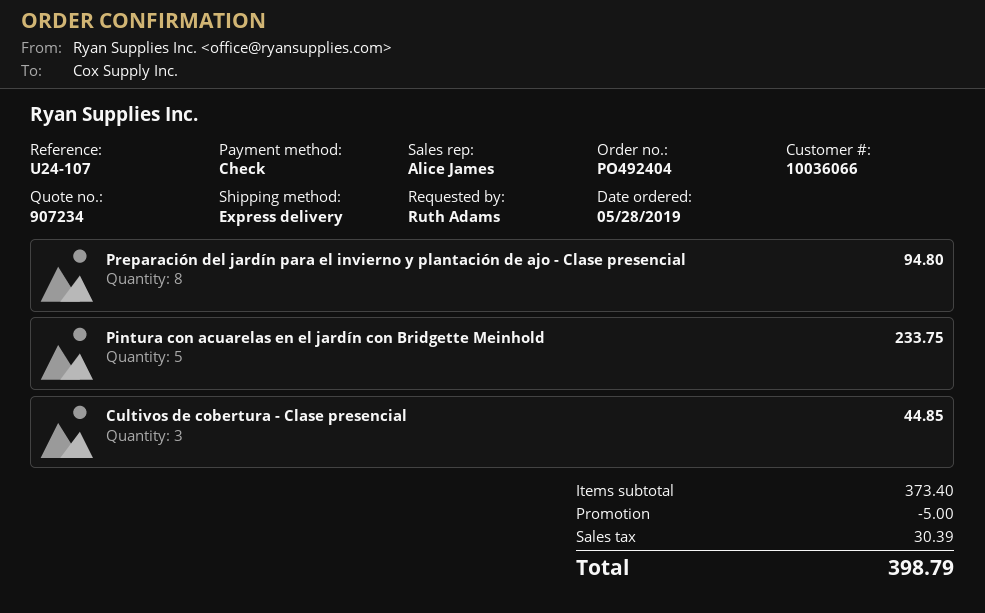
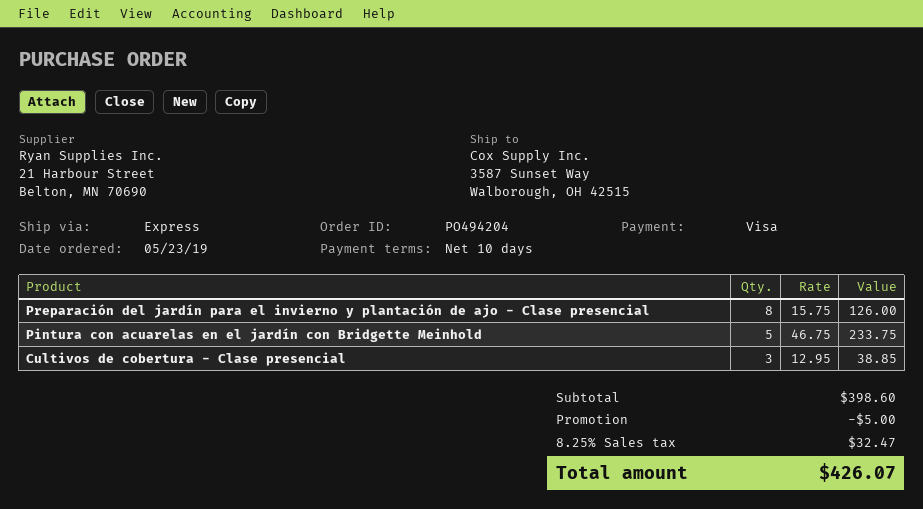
order number: PO492404 -> PO494204
order date: 2019-05-28 -> 2019-05-23
payment method: cheque -> Visa
Preparación del jardín para el invierno y plantación de ajo - Clase presencial: 8 for 94.80 -> 8 for 126.00
Cultivos de cobertura - Clase presencial: 3 for 44.85 -> 3 for 38.85
subtotal: 373.40 -> 398.60
tax: 30.39 -> 32.47
total: 398.79 -> 426.07

